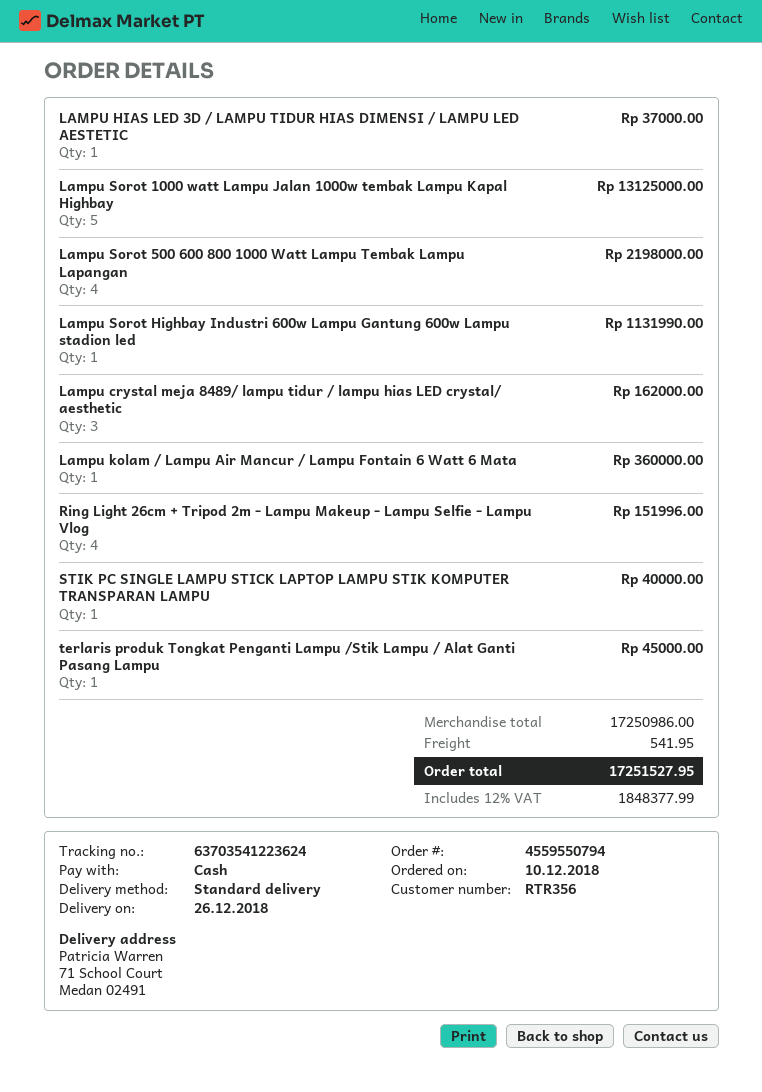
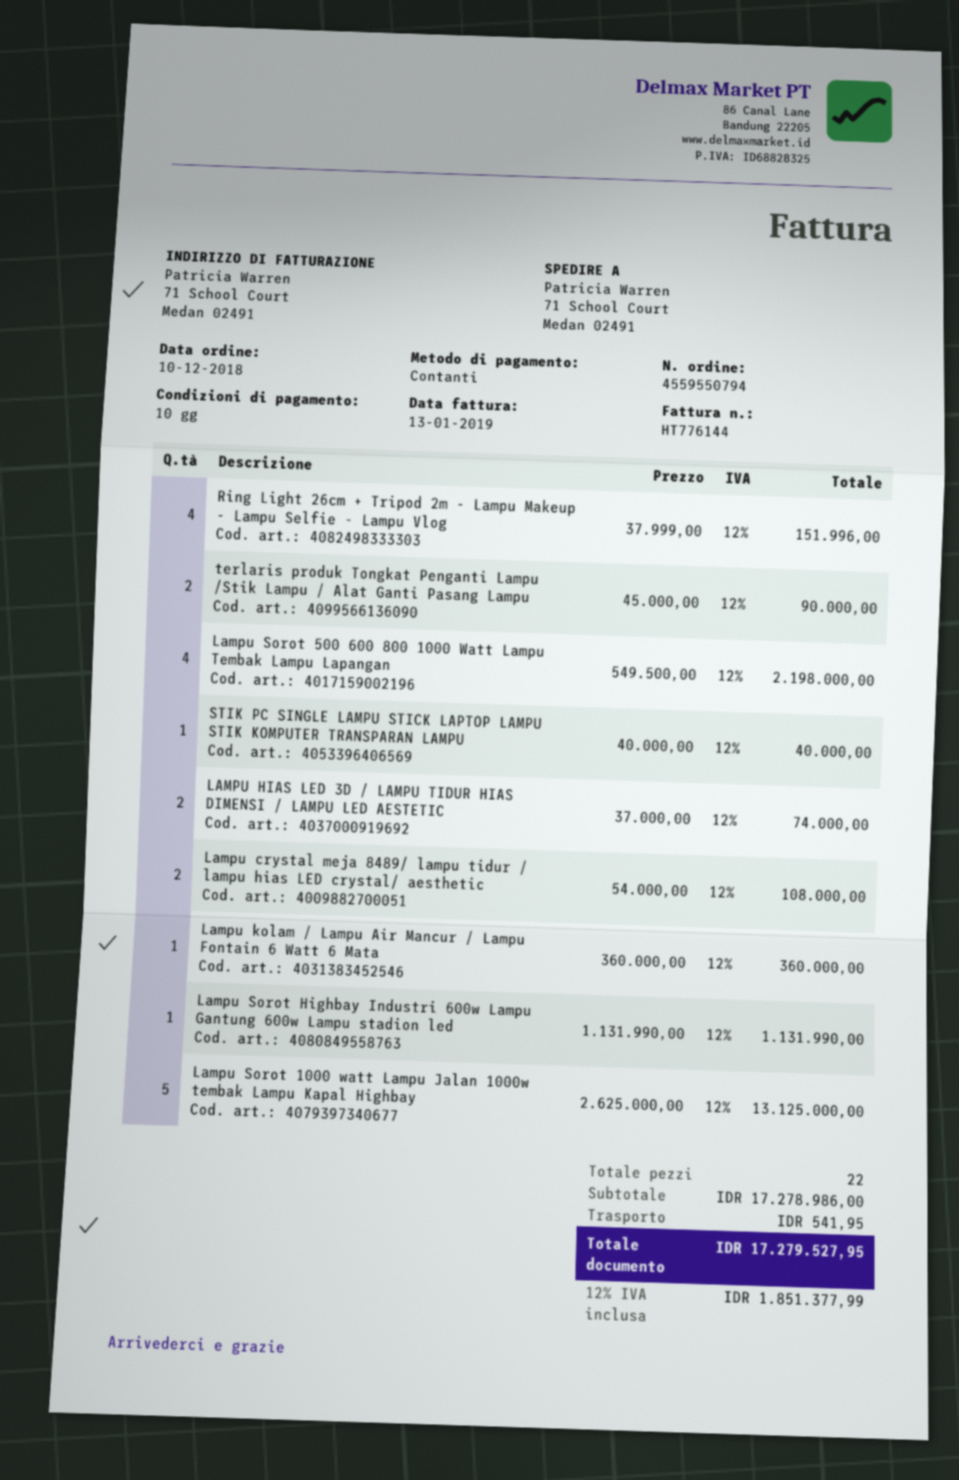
LAMPU HIAS LED 3D / LAMPU TIDUR HIAS DIMENSI / LAMPU LED AESTETIC: 1 for 37000.00 -> 2 for 74000.00
Lampu crystal meja 8489/ lampu tidur / lampu hias LED crystal/ aesthetic: 3 for 162000.00 -> 2 for 108000.00
terlaris produk Tongkat Penganti Lampu /Stik Lampu / Alat Ganti Pasang Lampu: 1 for 45000.00 -> 2 for 90000.00
subtotal: 17250986.00 -> 17278986.00
tax: 12% = 1848377.99 -> 12% = 1851377.99
total: 17251527.95 -> 17279527.95

